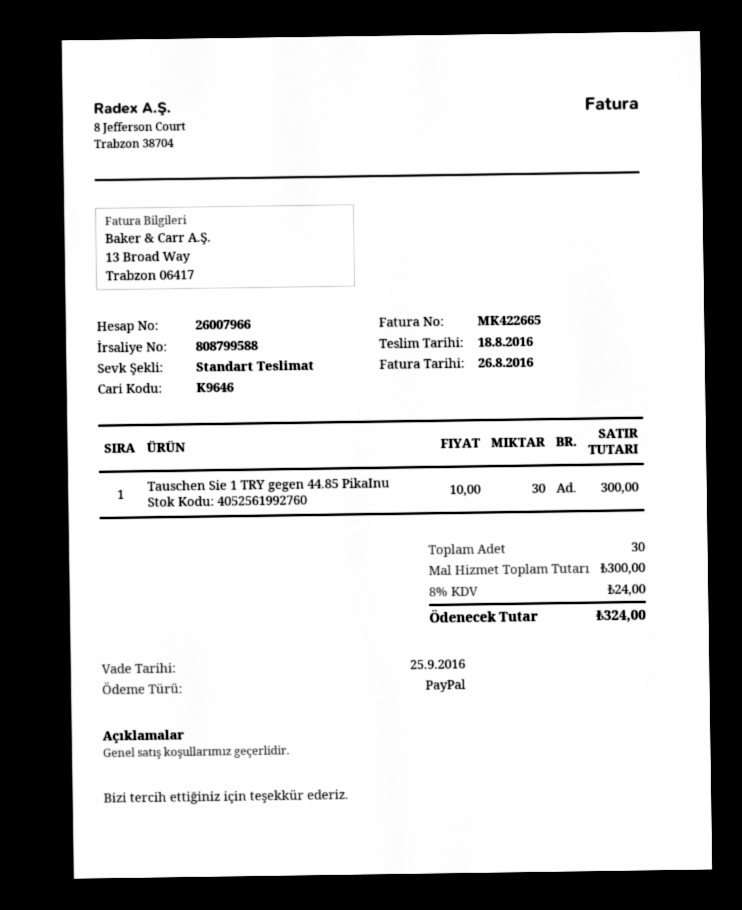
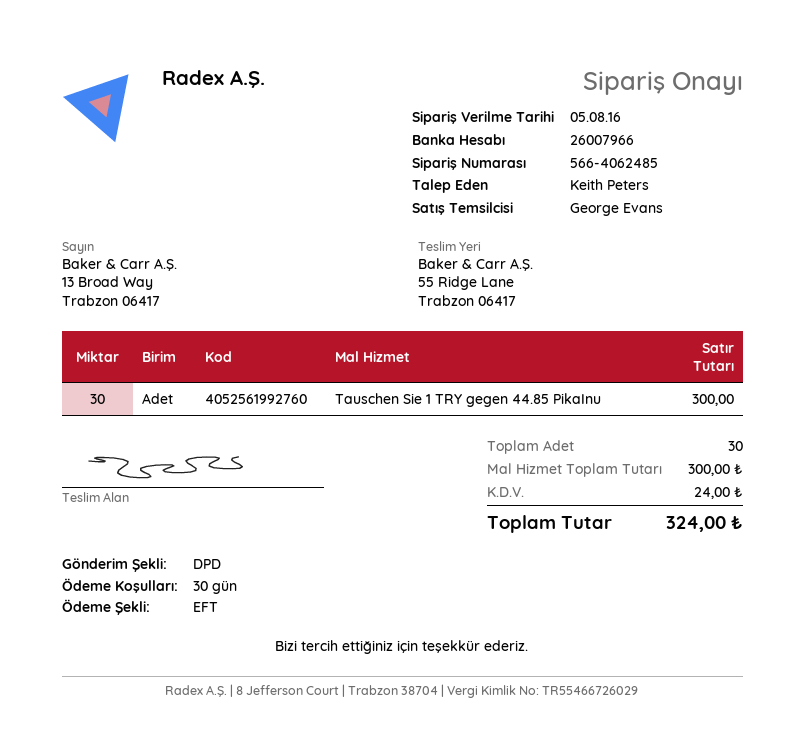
payment method: PayPal -> bank transfer
shipping method: standard -> DPD

